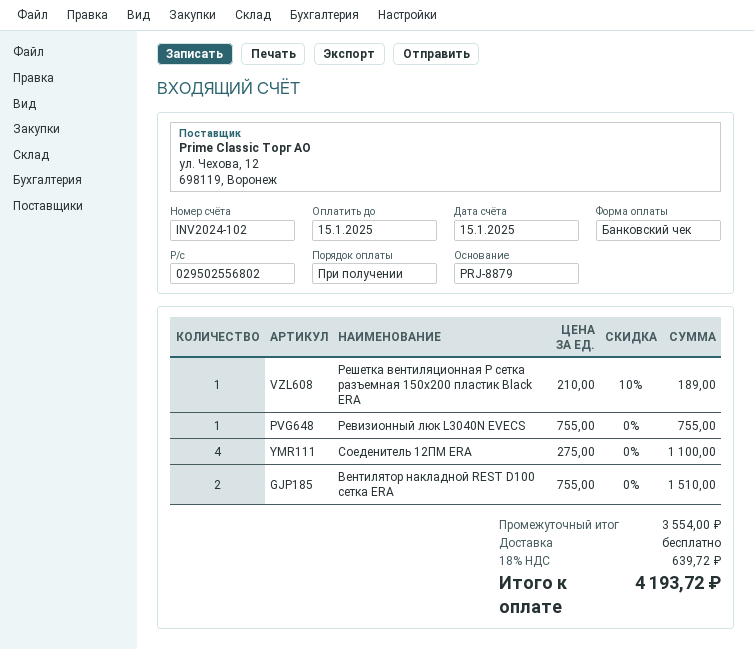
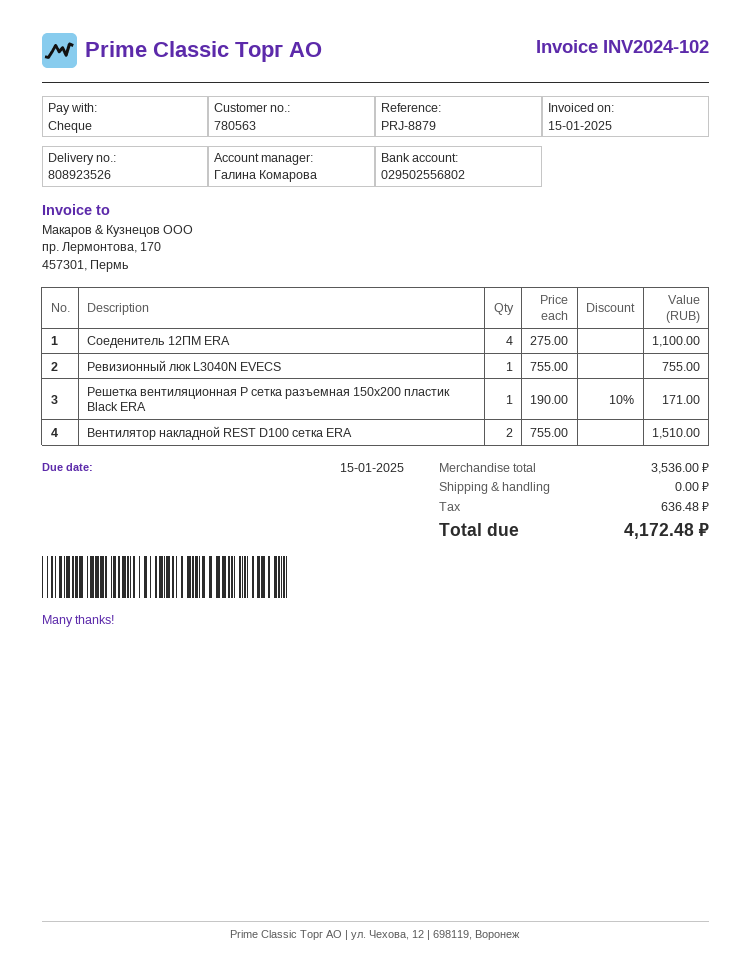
Решетка вентиляционная Р сетка разъемная 150х200 пластик Black ERA: 1 x 210.00 - 10% = 189.00 -> 1 x 190.00 - 10% = 171.00
subtotal: 3554.00 -> 3536.00
tax: 639.72 -> 636.48
total: 4193.72 -> 4172.48

